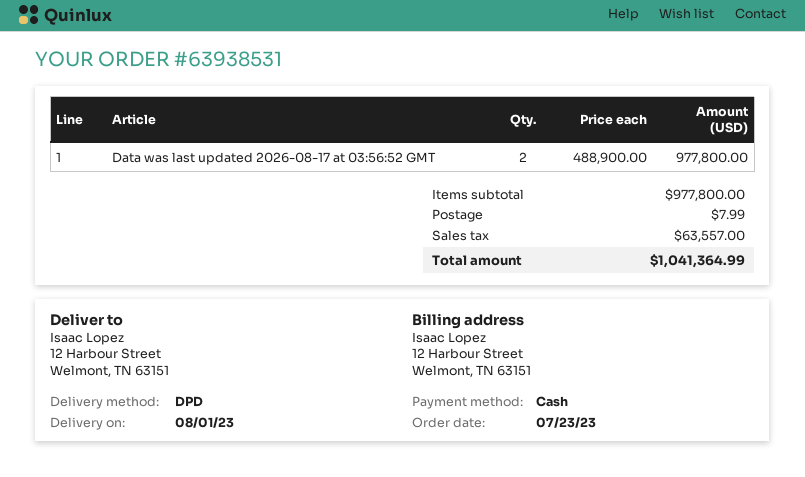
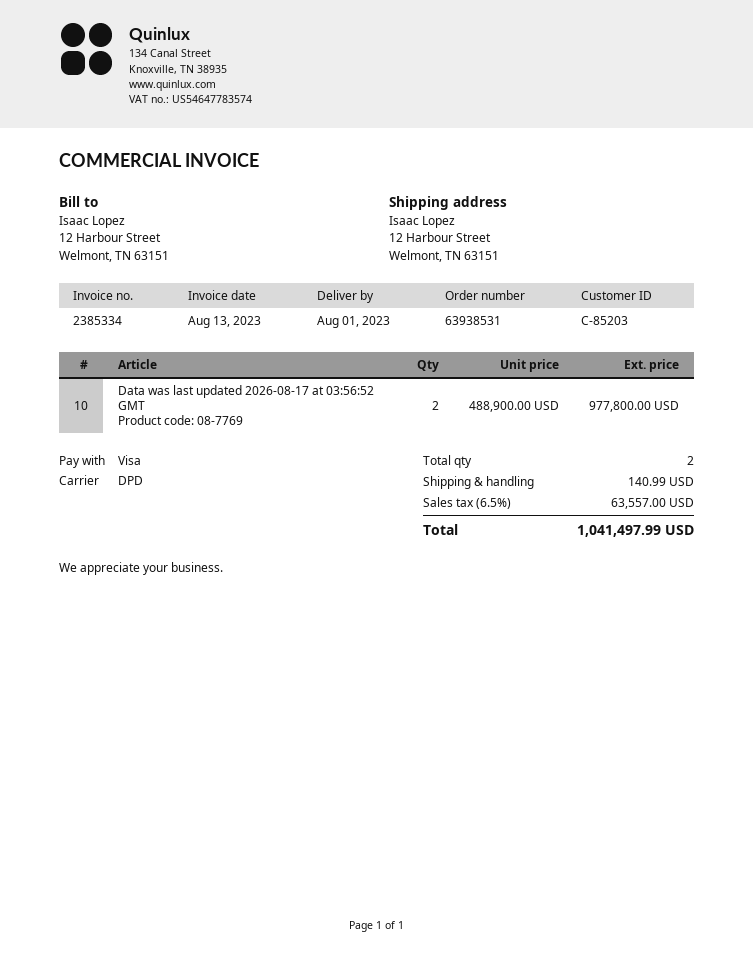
payment method: cash -> Visa
shipping: 7.99 -> 140.99
total: 1041364.99 -> 1041497.99

